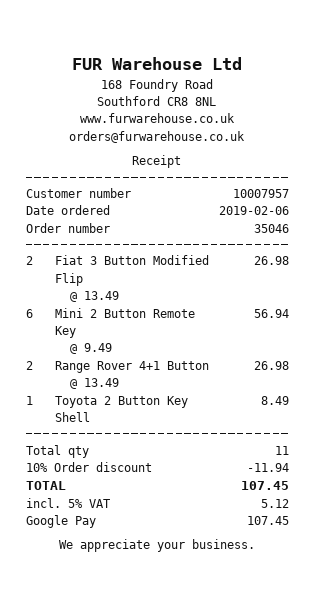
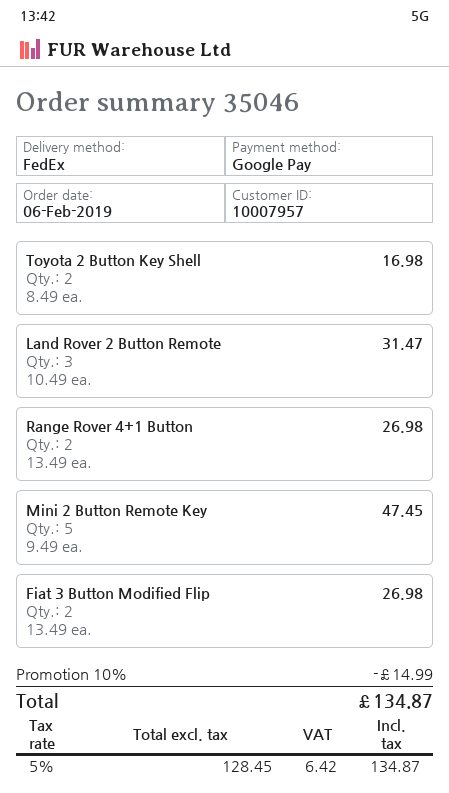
Mini 2 Button Remote Key: 6 x 9.49 = 56.94 -> 5 x 9.49 = 47.45
Toyota 2 Button Key Shell: 1 x 8.49 = 8.49 -> 2 x 8.49 = 16.98
Land Rover 2 Button Remote: none -> 3 x 10.49 = 31.47
discount: 10% = 11.94 -> 10% = 14.99
tax: 5% = 5.12 -> 5% = 6.42
total: 107.45 -> 134.87

